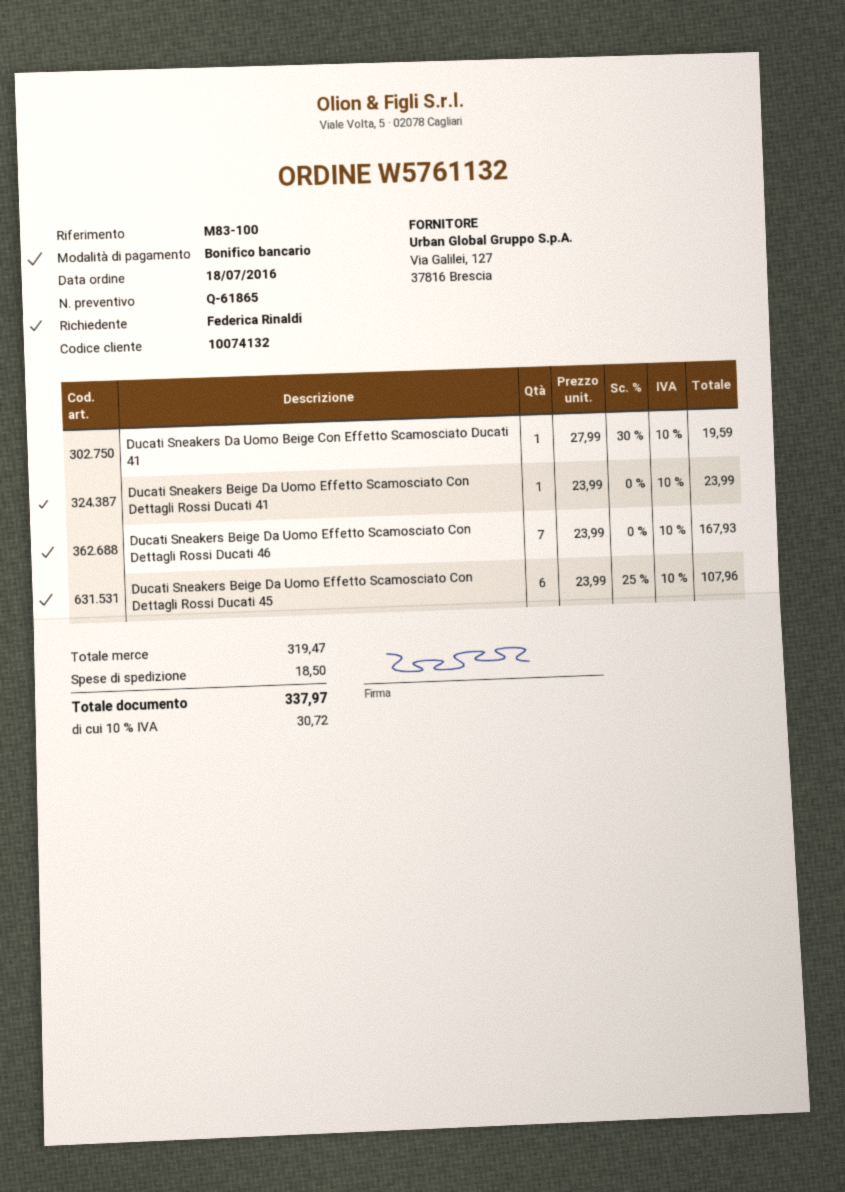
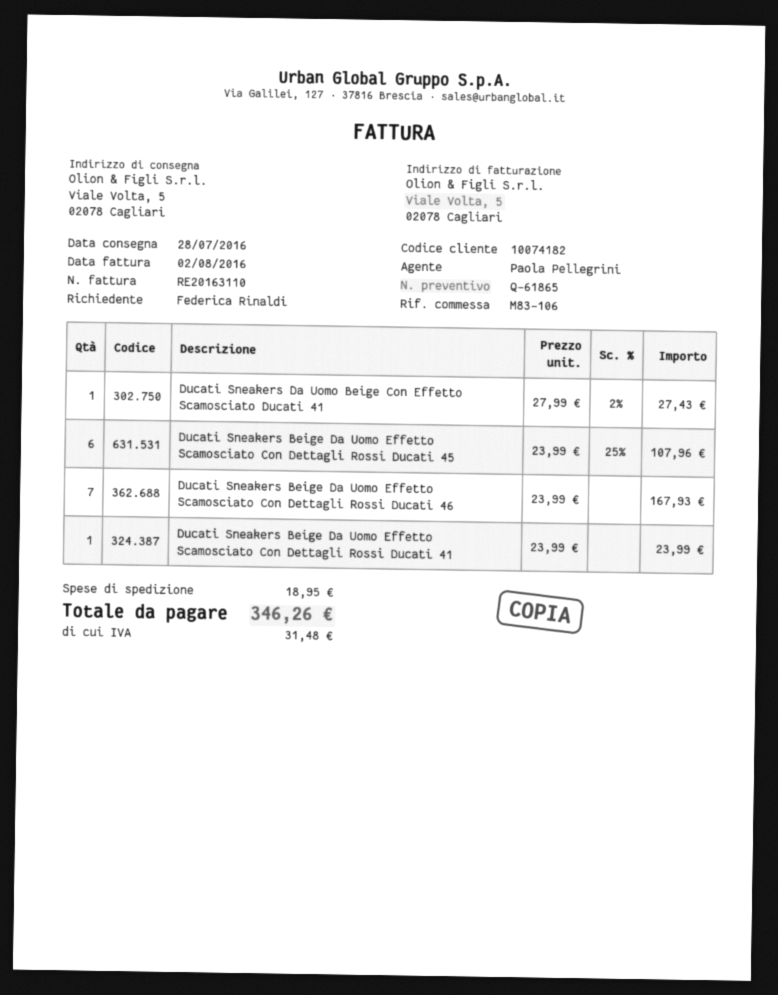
customer number: 10074132 -> 10074182
reference: M83-100 -> M83-106
Ducati Sneakers Da Uomo Beige Con Effetto Scamosciato Ducati 41: 1 x 27.99 - 30% = 19.59 -> 1 x 27.99 - 2% = 27.43
shipping: 18.50 -> 18.95
tax: 30.72 -> 31.48
total: 337.97 -> 346.26

